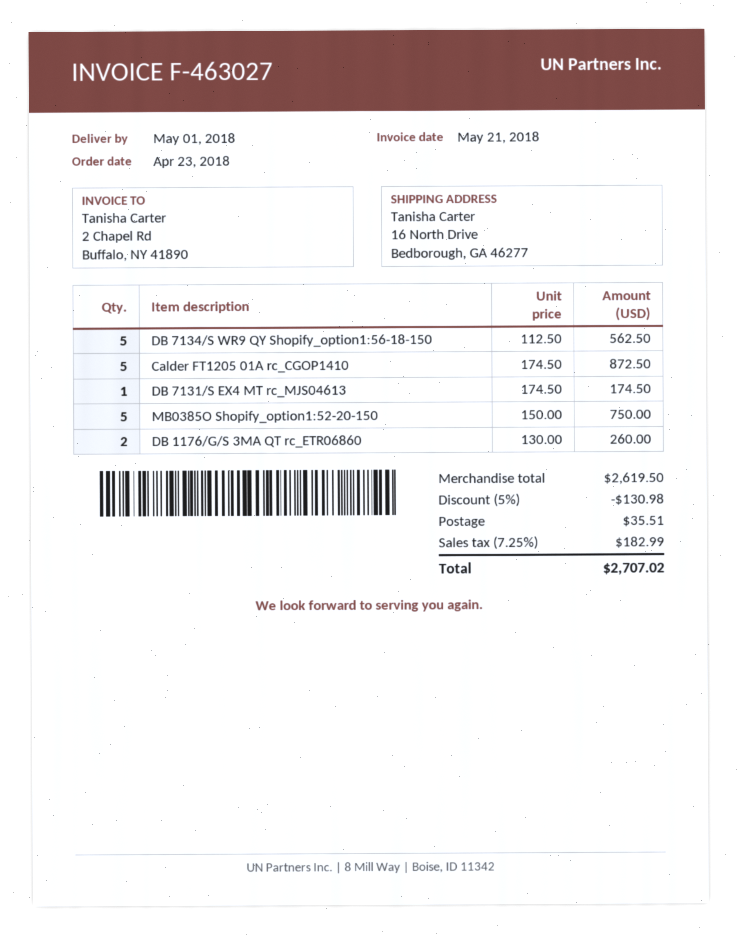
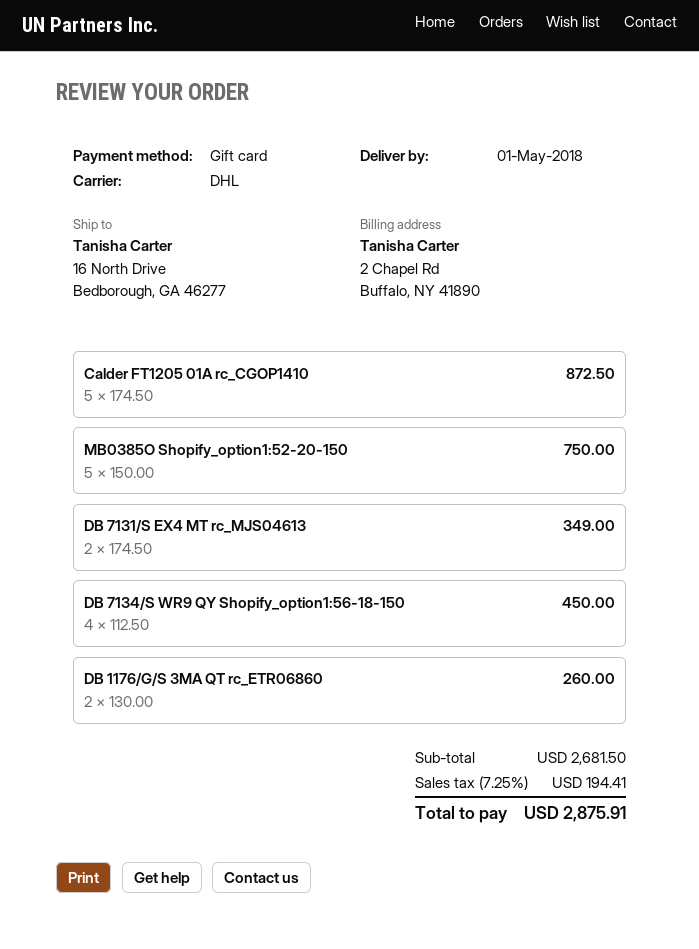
DB 7134/S WR9 QY Shopify_option1:56-18-150: 5 x 112.50 = 562.50 -> 4 x 112.50 = 450.00
DB 7131/S EX4 MT rc_MJS04613: 1 x 174.50 = 174.50 -> 2 x 174.50 = 349.00
subtotal: 2619.50 -> 2681.50
discount: 5% = 130.98 -> none
shipping: 35.51 -> none
tax: 7.25% = 182.99 -> 7.25% = 194.41
total: 2707.02 -> 2875.91

